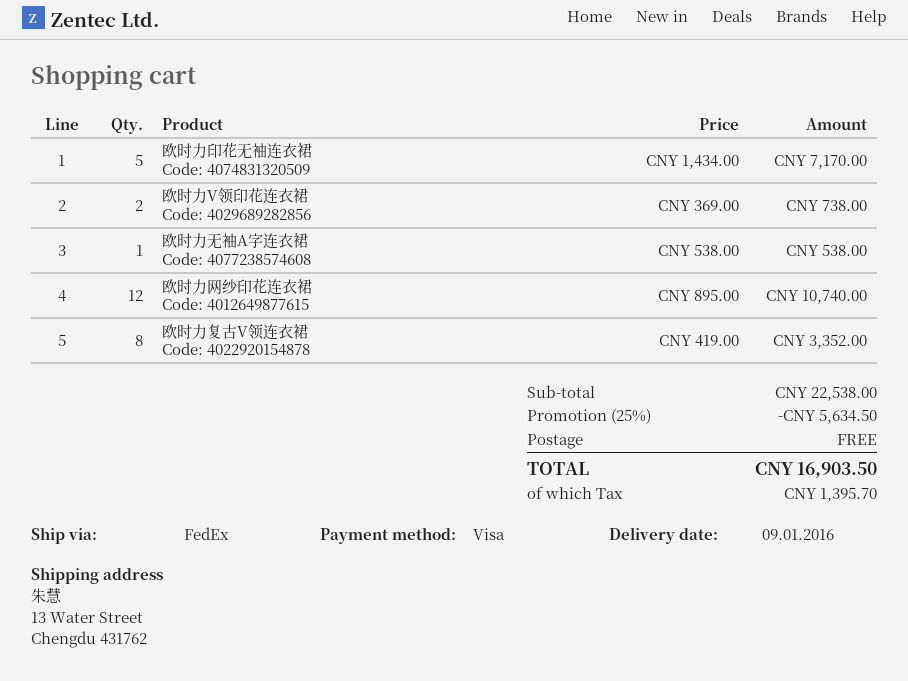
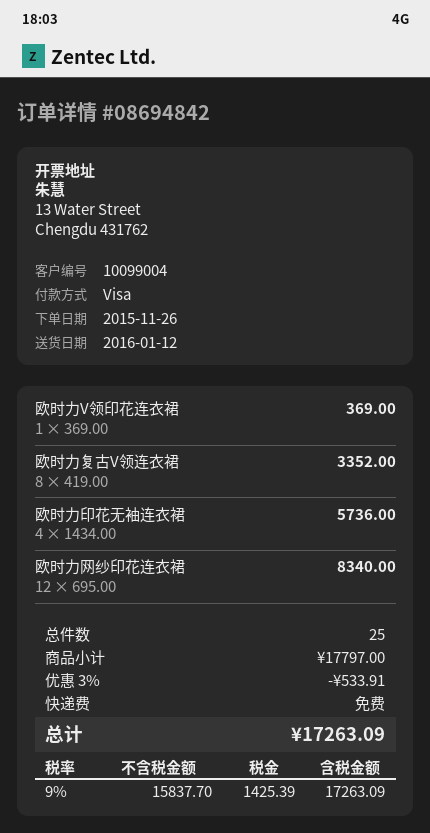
delivery date: 2016-01-09 -> 2016-01-12
欧时力印花无袖连衣裙: 5 x 1434.00 = 7170.00 -> 4 x 1434.00 = 5736.00
欧时力V领印花连衣裙: 2 x 369.00 = 738.00 -> 1 x 369.00 = 369.00
欧时力无袖A字连衣裙: 1 x 538.00 = 538.00 -> none
欧时力网纱印花连衣裙: 12 x 895.00 = 10740.00 -> 12 x 695.00 = 8340.00
subtotal: 22538.00 -> 17797.00
discount: 25% = 5634.50 -> 3% = 533.91
tax: 1395.70 -> 1425.39
total: 16903.50 -> 17263.09

